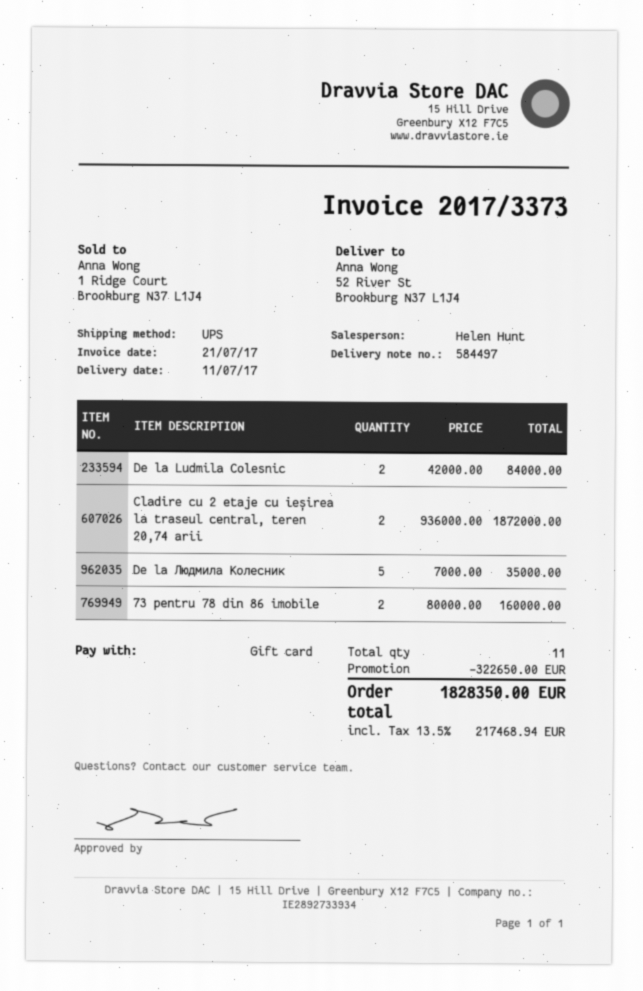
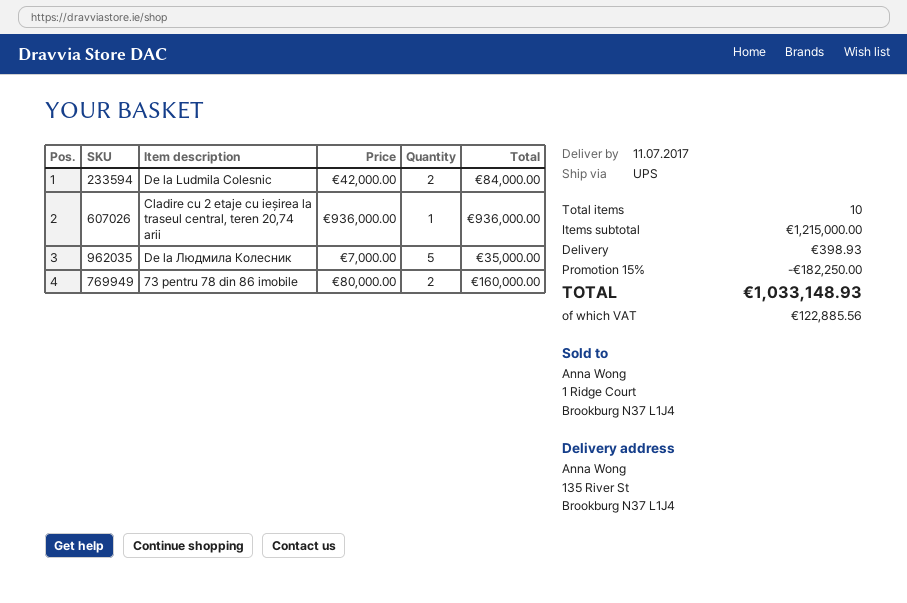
ship to: 52 River St, Brookburg N37 L1J4 -> 135 River St, Brookburg N37 L1J4
Cladire cu 2 etaje cu ieșirea la traseul central, teren 20,74 arii: 2 x 936000.00 = 1872000.00 -> 1 x 936000.00 = 936000.00
total quantity: 11 -> 10
discount: 322650.00 -> 182250.00
shipping: none -> 398.93
tax: 217468.94 -> 122885.56
total: 1828350.00 -> 1033148.93

